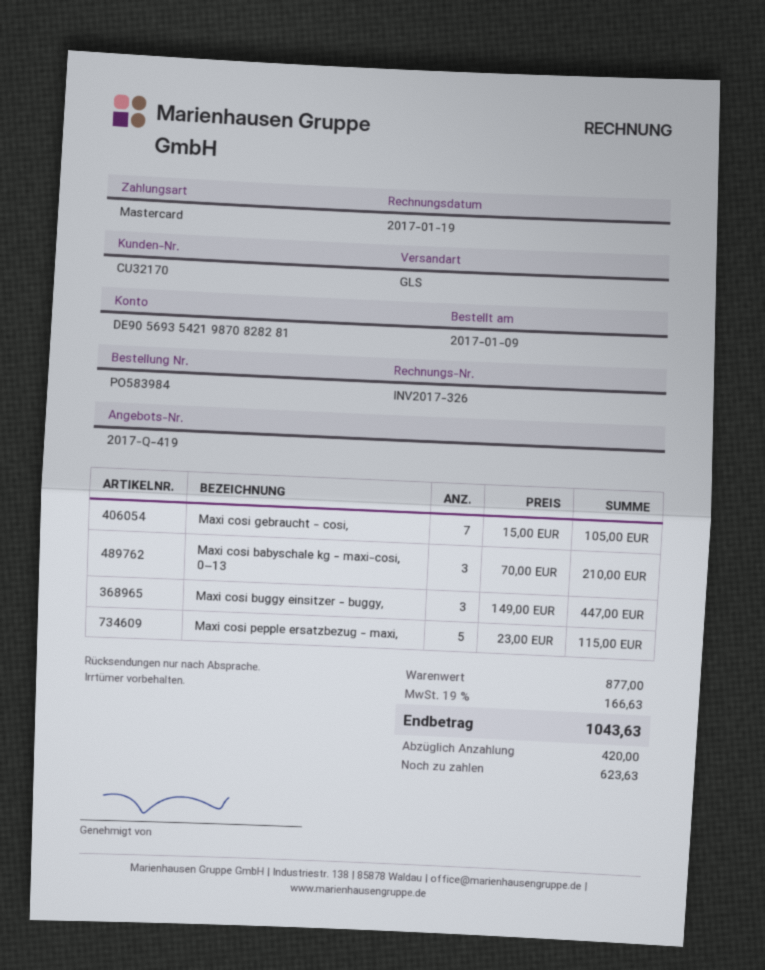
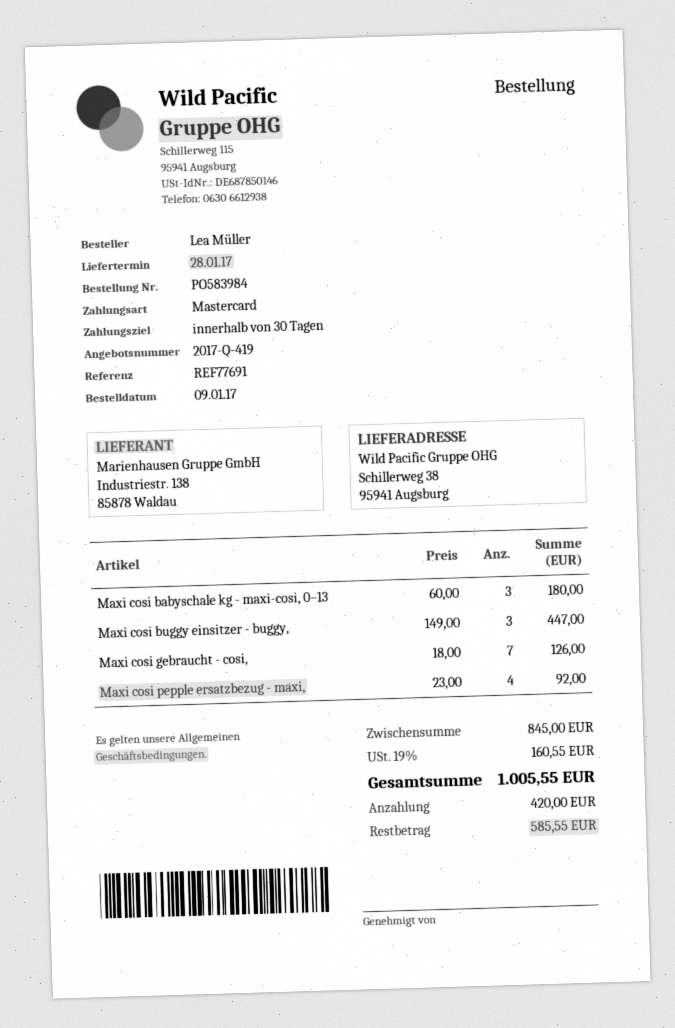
Maxi cosi gebraucht - cosi,: 7 x 15.00 = 105.00 -> 7 x 18.00 = 126.00
Maxi cosi babyschale kg - maxi-cosi, 0–13: 3 x 70.00 = 210.00 -> 3 x 60.00 = 180.00
Maxi cosi pepple ersatzbezug - maxi,: 5 x 23.00 = 115.00 -> 4 x 23.00 = 92.00
subtotal: 877.00 -> 845.00
tax: 19% = 166.63 -> 19% = 160.55
total: 1043.63 -> 1005.55
balance: 623.63 -> 585.55

